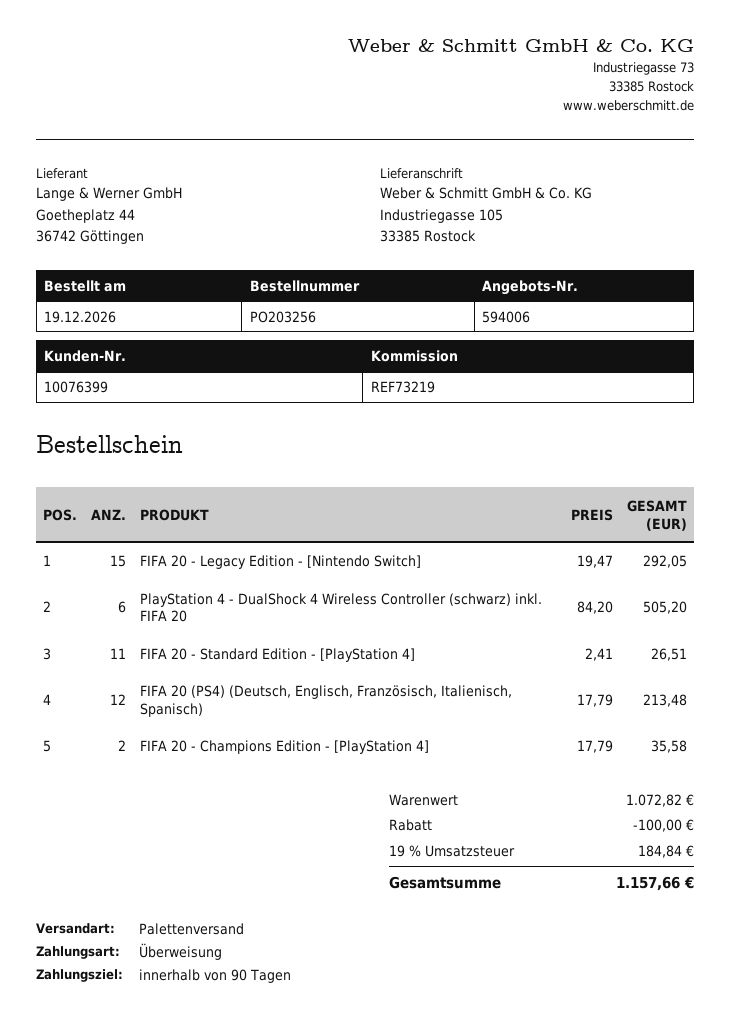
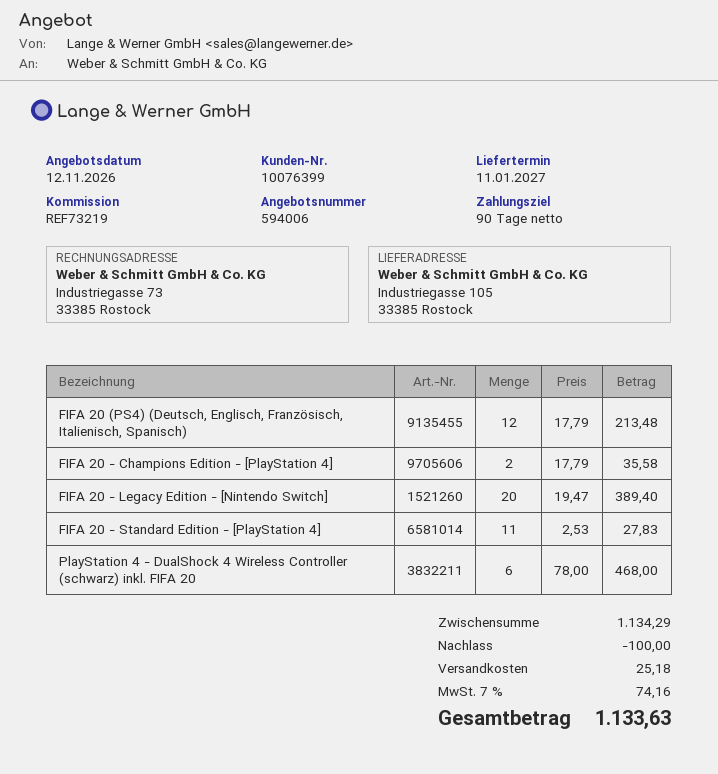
FIFA 20 - Legacy Edition - [Nintendo Switch]: 15 x 19.47 = 292.05 -> 20 x 19.47 = 389.40
PlayStation 4 - DualShock 4 Wireless Controller (schwarz) inkl. FIFA 20: 6 x 84.20 = 505.20 -> 6 x 78.00 = 468.00
FIFA 20 - Standard Edition - [PlayStation 4]: 11 x 2.41 = 26.51 -> 11 x 2.53 = 27.83
subtotal: 1072.82 -> 1134.29
shipping: none -> 25.18
tax: 19% = 184.84 -> 7% = 74.16
total: 1157.66 -> 1133.63

